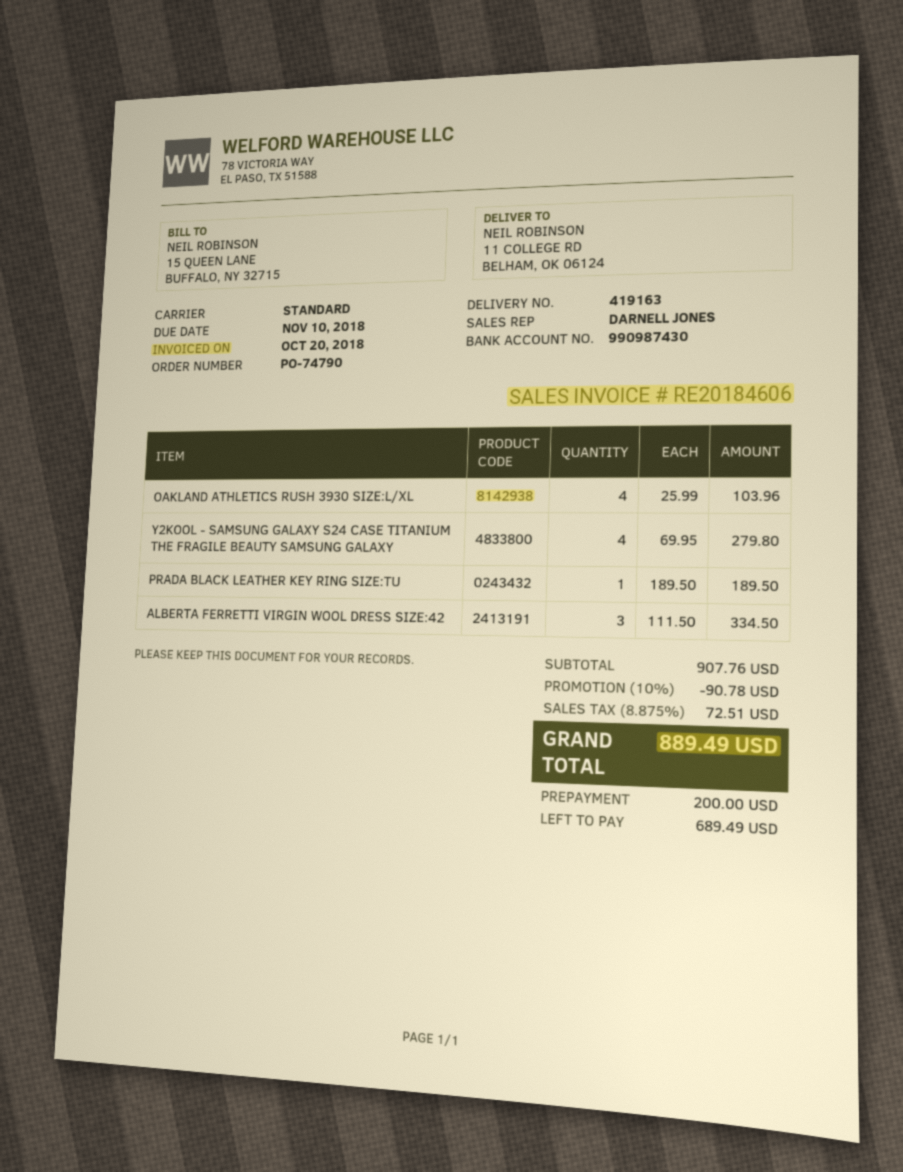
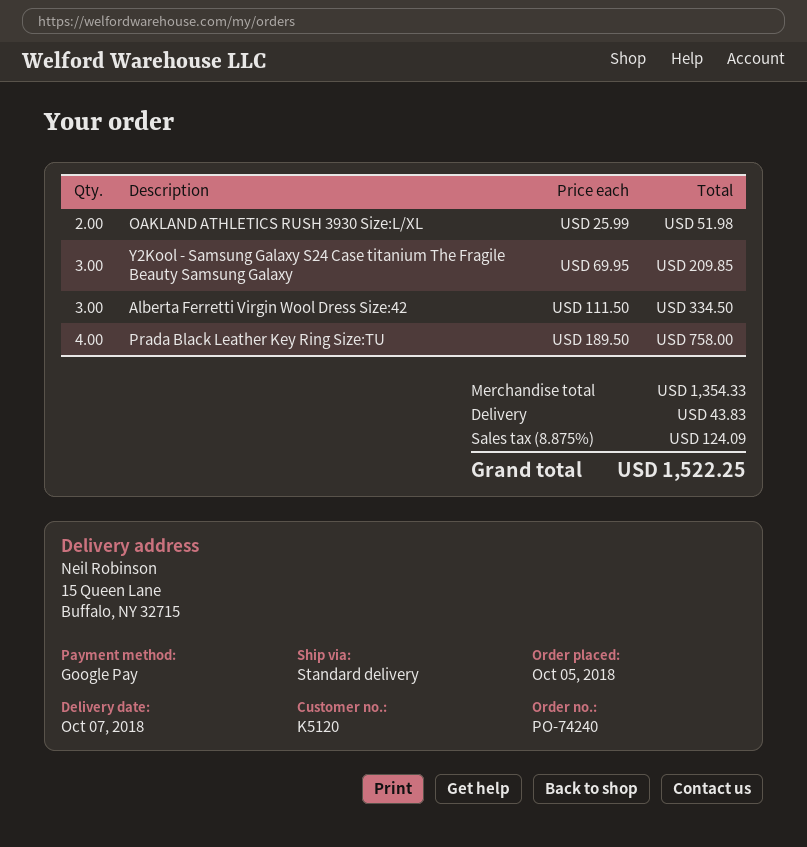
order number: PO-74790 -> PO-74240
ship to: 11 COLLEGE RD, BELHAM, OK 06124 -> 15 Queen Lane, Buffalo, NY 32715
OAKLAND ATHLETICS RUSH 3930 SIZE:L/XL: 4 x 25.99 = 103.96 -> 2 x 25.99 = 51.98
Y2KOOL - SAMSUNG GALAXY S24 CASE TITANIUM THE FRAGILE BEAUTY SAMSUNG GALAXY: 4 x 69.95 = 279.80 -> 3 x 69.95 = 209.85
PRADA BLACK LEATHER KEY RING SIZE:TU: 1 x 189.50 = 189.50 -> 4 x 189.50 = 758.00
subtotal: 907.76 -> 1354.33
discount: 10% = 90.78 -> none
shipping: none -> 43.83
tax: 8.875% = 72.51 -> 8.875% = 124.09
total: 889.49 -> 1522.25

